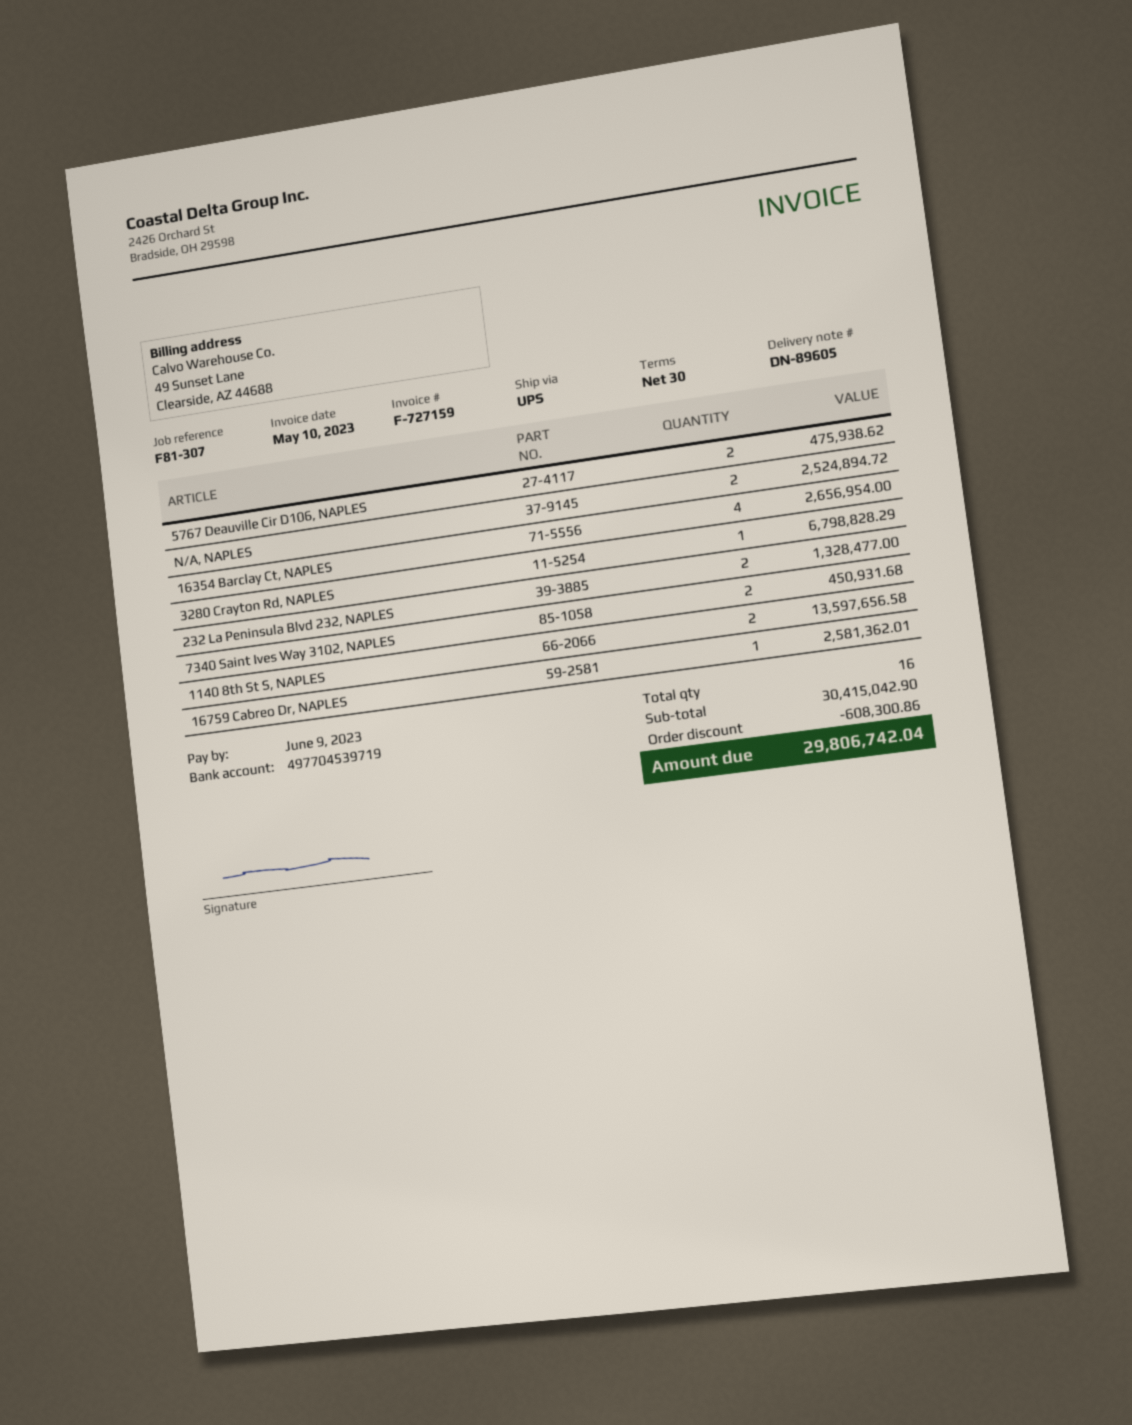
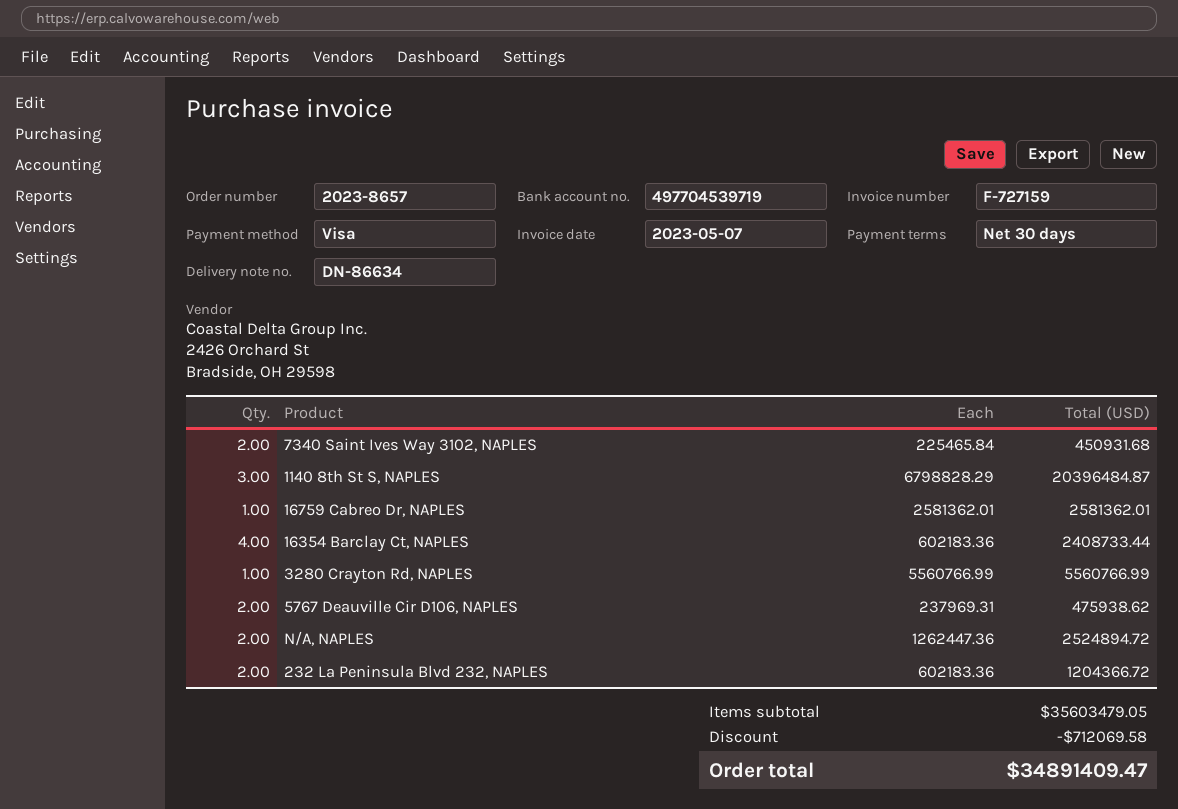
delivery note number: DN-89605 -> DN-86634
invoice date: 2023-05-10 -> 2023-05-07
16354 Barclay Ct, NAPLES: 4 for 2656954.00 -> 4 for 2408733.44
3280 Crayton Rd, NAPLES: 1 for 6798828.29 -> 1 for 5560766.99
232 La Peninsula Blvd 232, NAPLES: 2 for 1328477.00 -> 2 for 1204366.72
1140 8th St S, NAPLES: 2 for 13597656.58 -> 3 for 20396484.87
subtotal: 30415042.90 -> 35603479.05
discount: 608300.86 -> 712069.58
total: 29806742.04 -> 34891409.47

